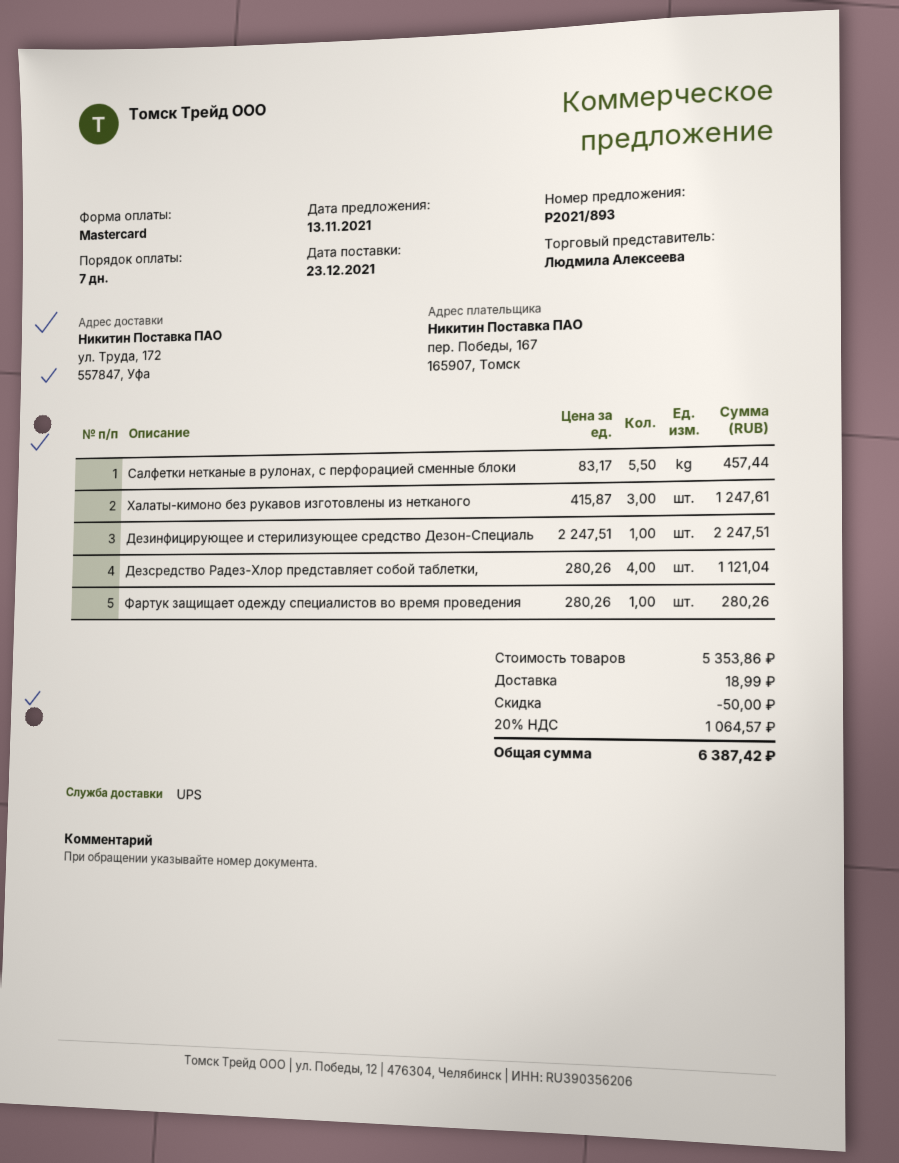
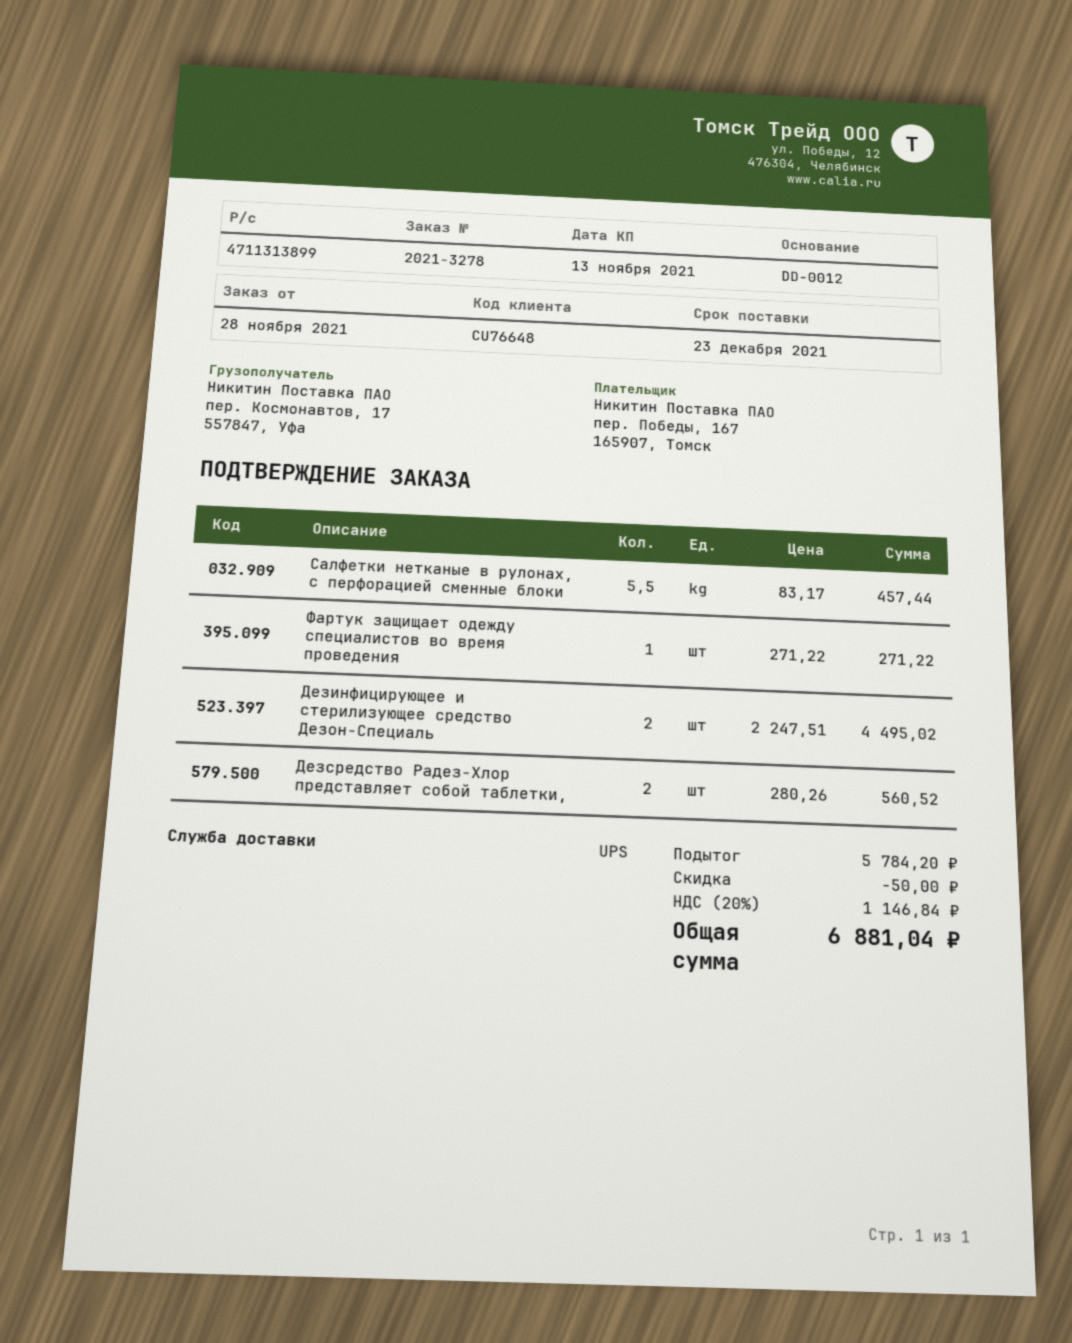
ship to: ул. Труда, 172, 557847, Уфа -> пер. Космонавтов, 17, 557847, Уфа
Халаты-кимоно без рукавов изготовлены из нетканого: 3 x 415.87 = 1247.61 -> none
Дезинфицирующее и стерилизующее средство Дезон-Специаль: 1 x 2247.51 = 2247.51 -> 2 x 2247.51 = 4495.02
Дезсредство Радез-Хлор представляет собой таблетки,: 4 x 280.26 = 1121.04 -> 2 x 280.26 = 560.52
Фартук защищает одежду специалистов во время проведения: 1 x 280.26 = 280.26 -> 1 x 271.22 = 271.22
subtotal: 5353.86 -> 5784.20
shipping: 18.99 -> none
tax: 20% = 1064.57 -> 20% = 1146.84
total: 6387.42 -> 6881.04

